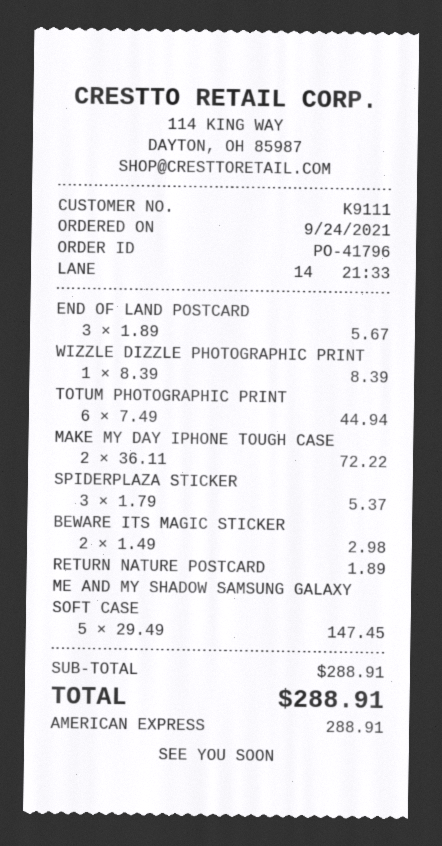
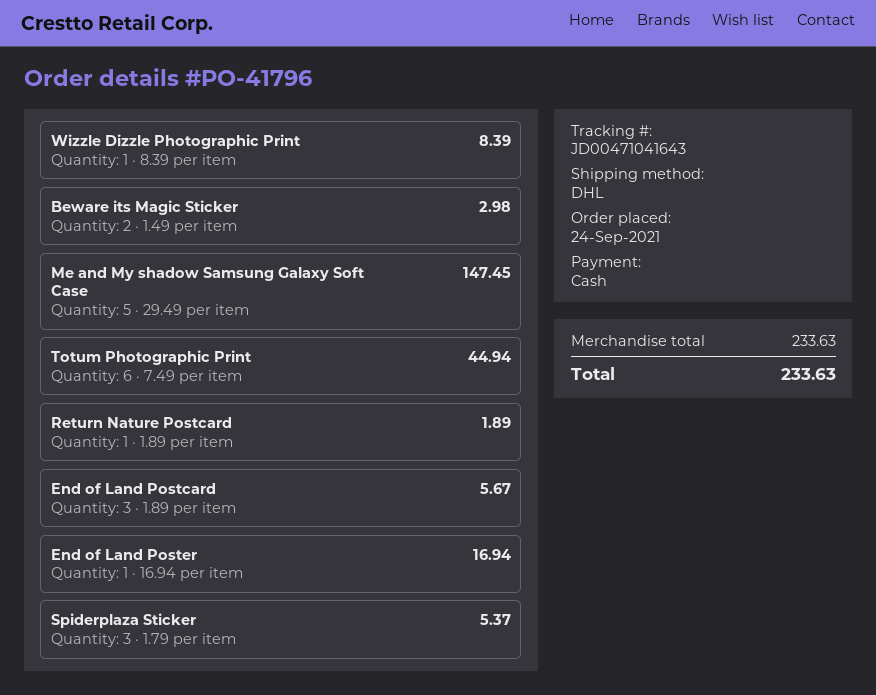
payment method: American Express -> cash
MAKE MY DAY IPHONE TOUGH CASE: 2 x 36.11 = 72.22 -> none
End of Land Poster: none -> 1 x 16.94 = 16.94
subtotal: 288.91 -> 233.63
total: 288.91 -> 233.63

